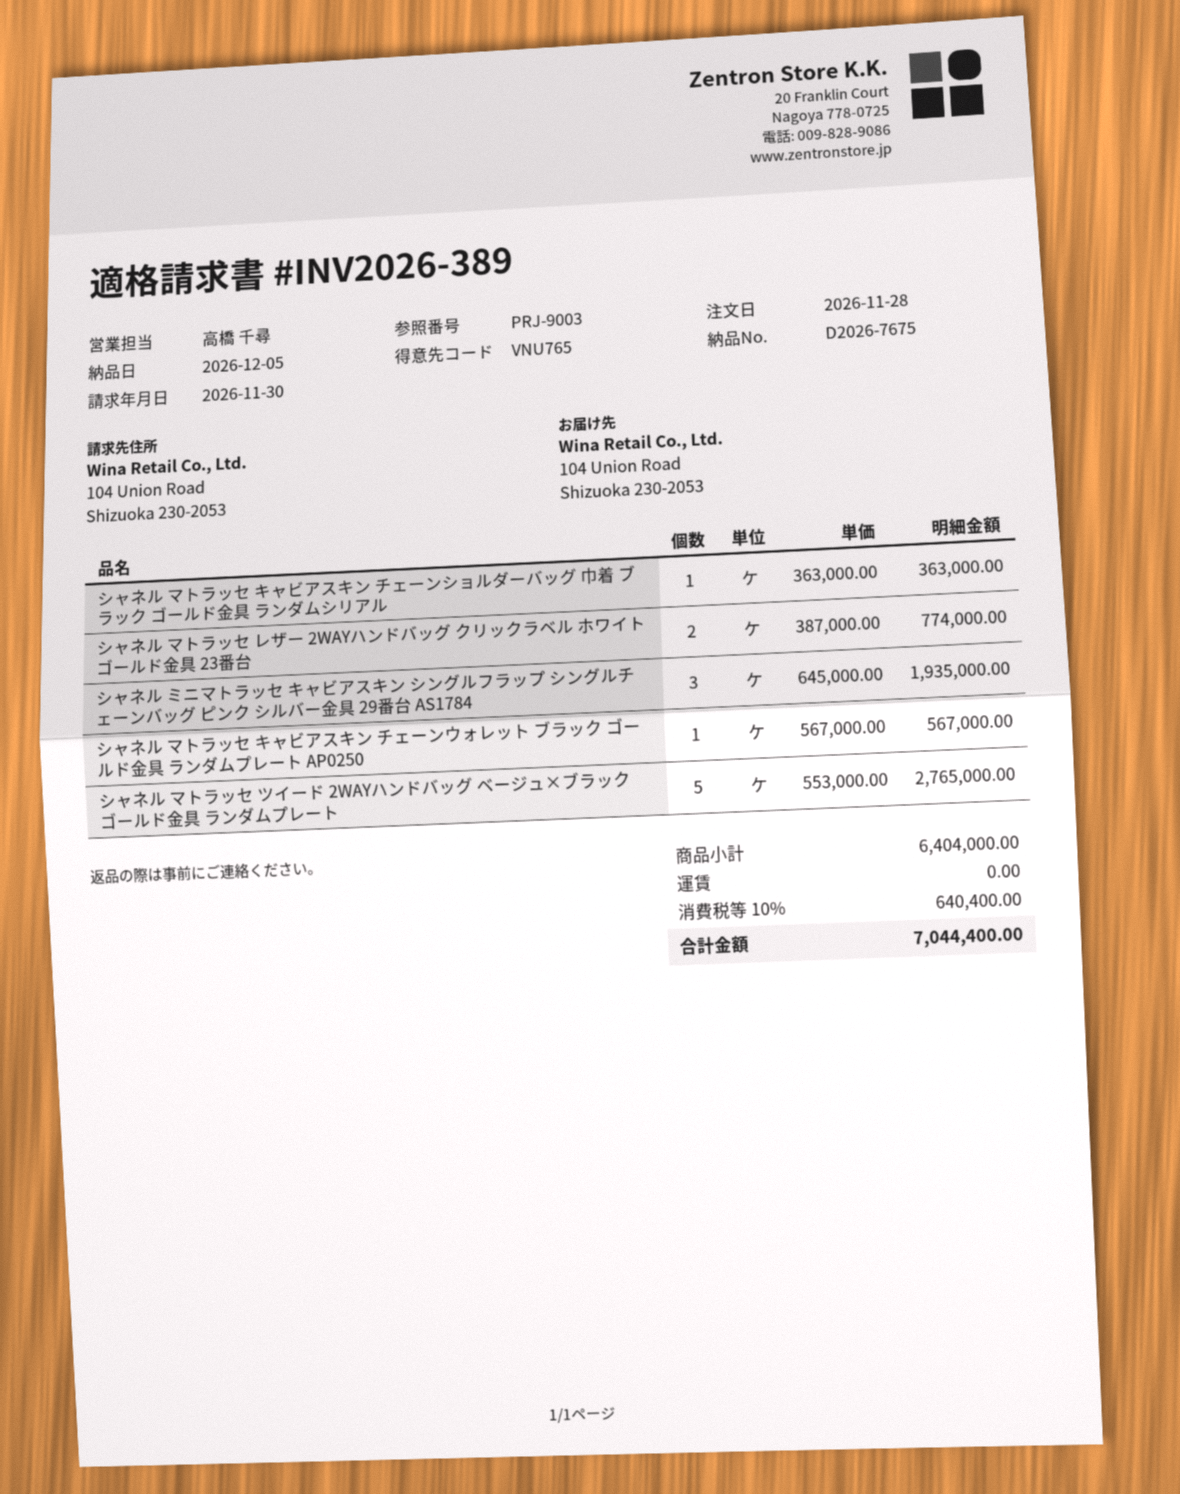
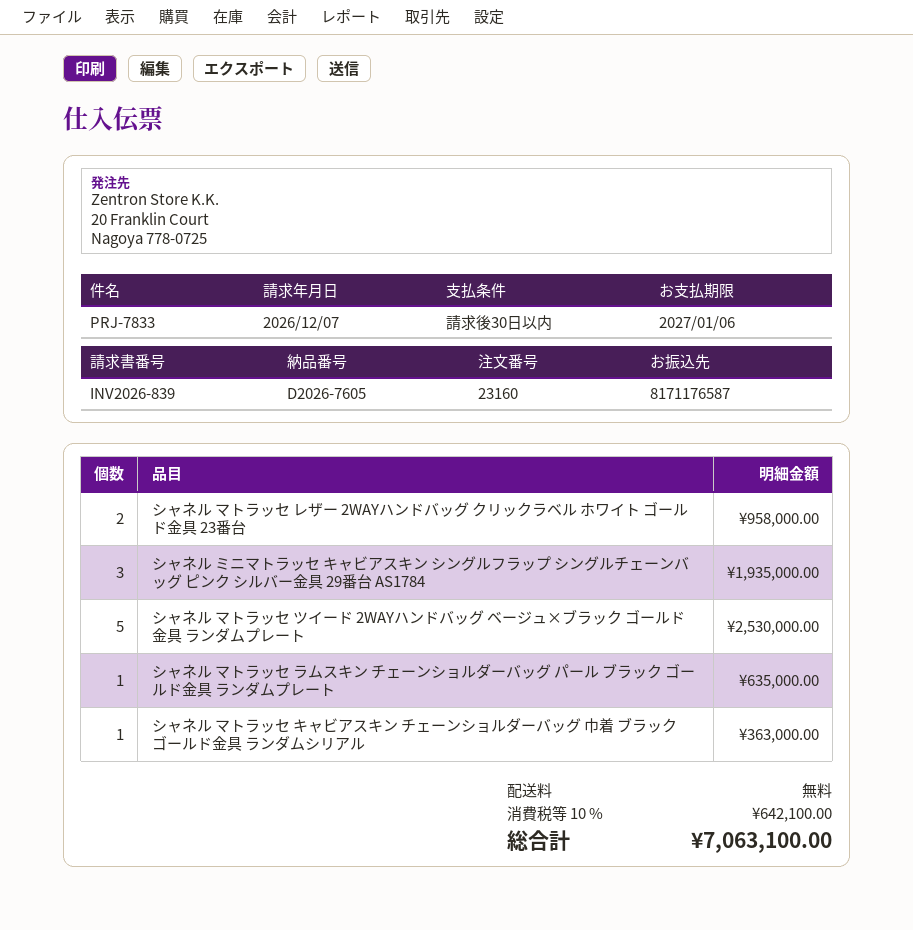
delivery note number: D2026-7675 -> D2026-7605
invoice number: INV2026-389 -> INV2026-839
invoice date: 2026-11-30 -> 2026-12-07
reference: PRJ-9003 -> PRJ-7833
シャネル マトラッセ レザー 2WAYハンドバッグ クリックラベル ホワイト ゴールド金具 23番台: 2 for 774000.00 -> 2 for 958000.00
シャネル マトラッセ キャビアスキン チェーンウォレット ブラック ゴールド金具 ランダムプレート AP0250: 1 for 567000.00 -> none
シャネル マトラッセ ツイード 2WAYハンドバッグ ベージュ×ブラック ゴールド金具 ランダムプレート: 5 for 2765000.00 -> 5 for 2530000.00
シャネル マトラッセ ラムスキン チェーンショルダーバッグ パール ブラック ゴールド金具 ランダムプレート: none -> 1 for 635000.00
tax: 10% = 640400.00 -> 10% = 642100.00
total: 7044400.00 -> 7063100.00

